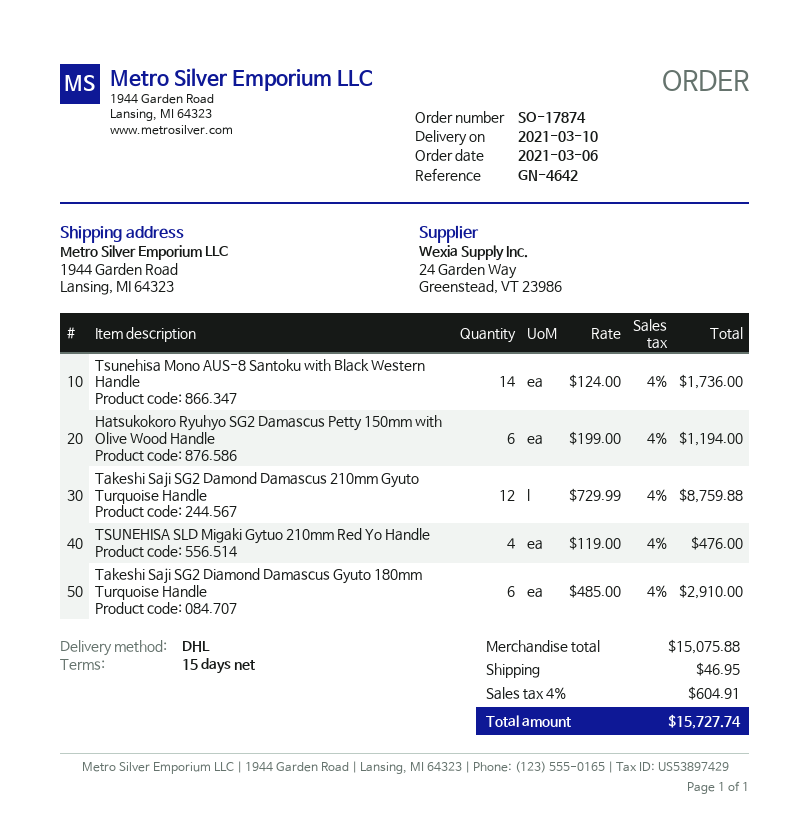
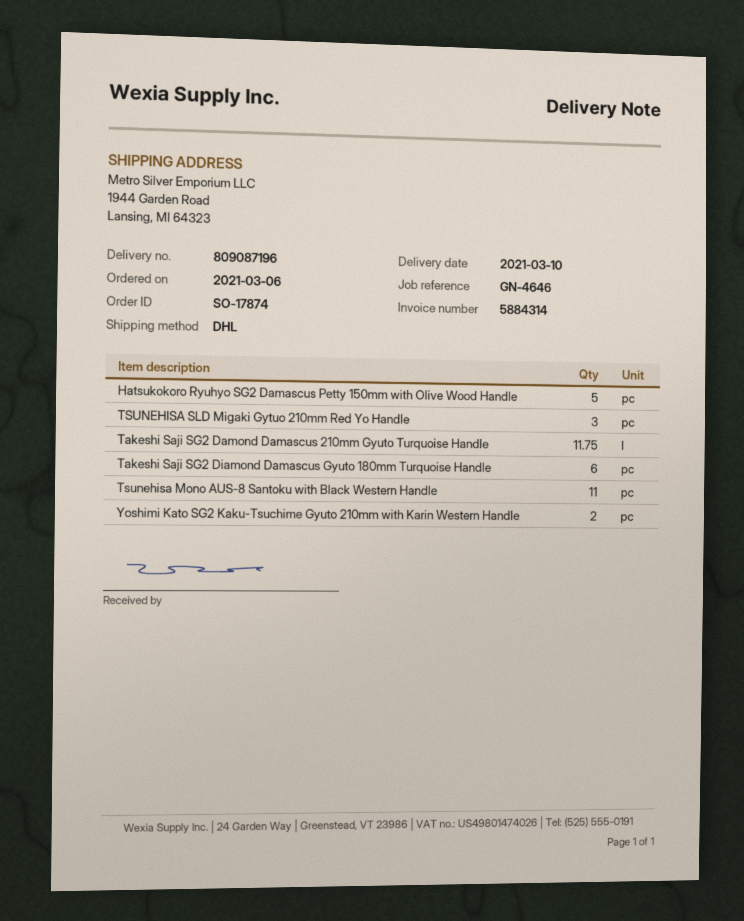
reference: GN-4642 -> GN-4646
Tsunehisa Mono AUS-8 Santoku with Black Western Handle: 14 -> 11
Hatsukokoro Ryuhyo SG2 Damascus Petty 150mm with Olive Wood Handle: 6 -> 5
Takeshi Saji SG2 Damond Damascus 210mm Gyuto Turquoise Handle: 12 -> 11.75
TSUNEHISA SLD Migaki Gytuo 210mm Red Yo Handle: 4 -> 3
Yoshimi Kato SG2 Kaku-Tsuchime Gyuto 210mm with Karin Western Handle: none -> 2

